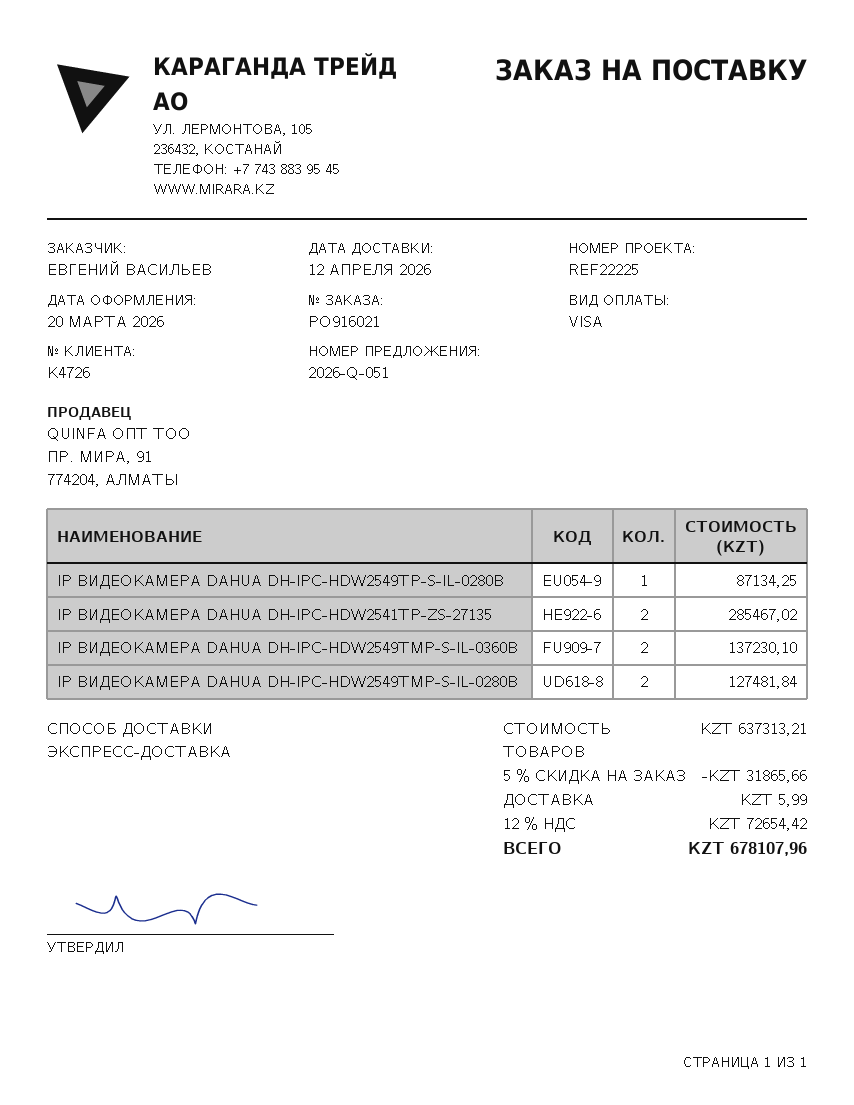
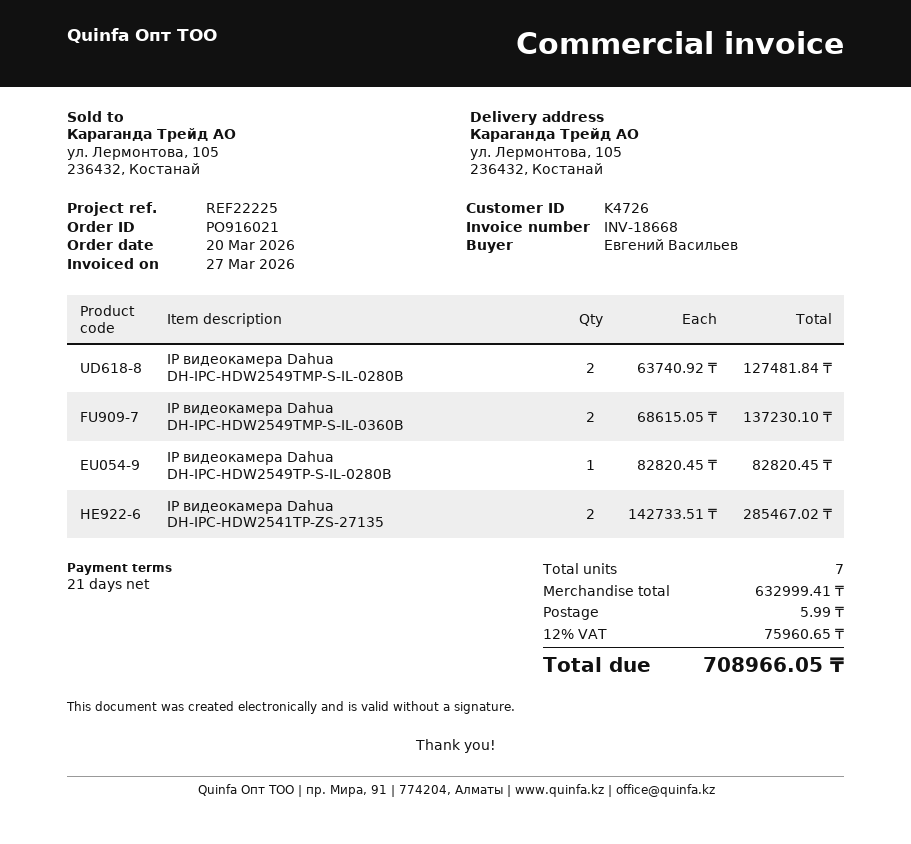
IP ВИДЕОКАМЕРА DAHUA DH-IPC-HDW2549TP-S-IL-0280B: 1 for 87134.25 -> 1 for 82820.45
subtotal: 637313.21 -> 632999.41
discount: 5% = 31865.66 -> none
tax: 12% = 72654.42 -> 12% = 75960.65
total: 678107.96 -> 708966.05

